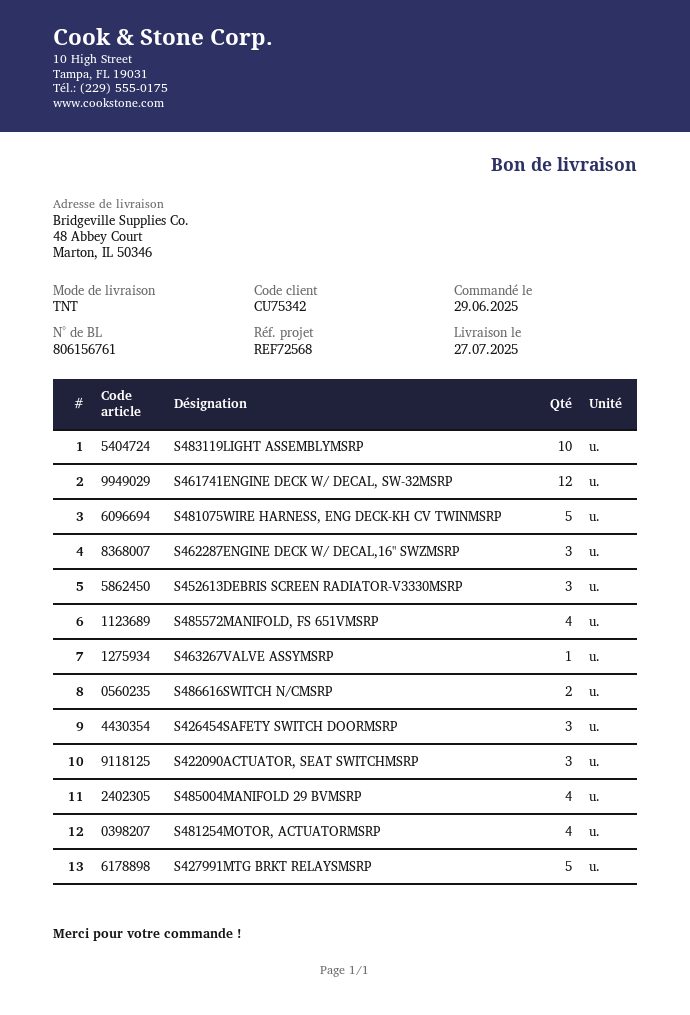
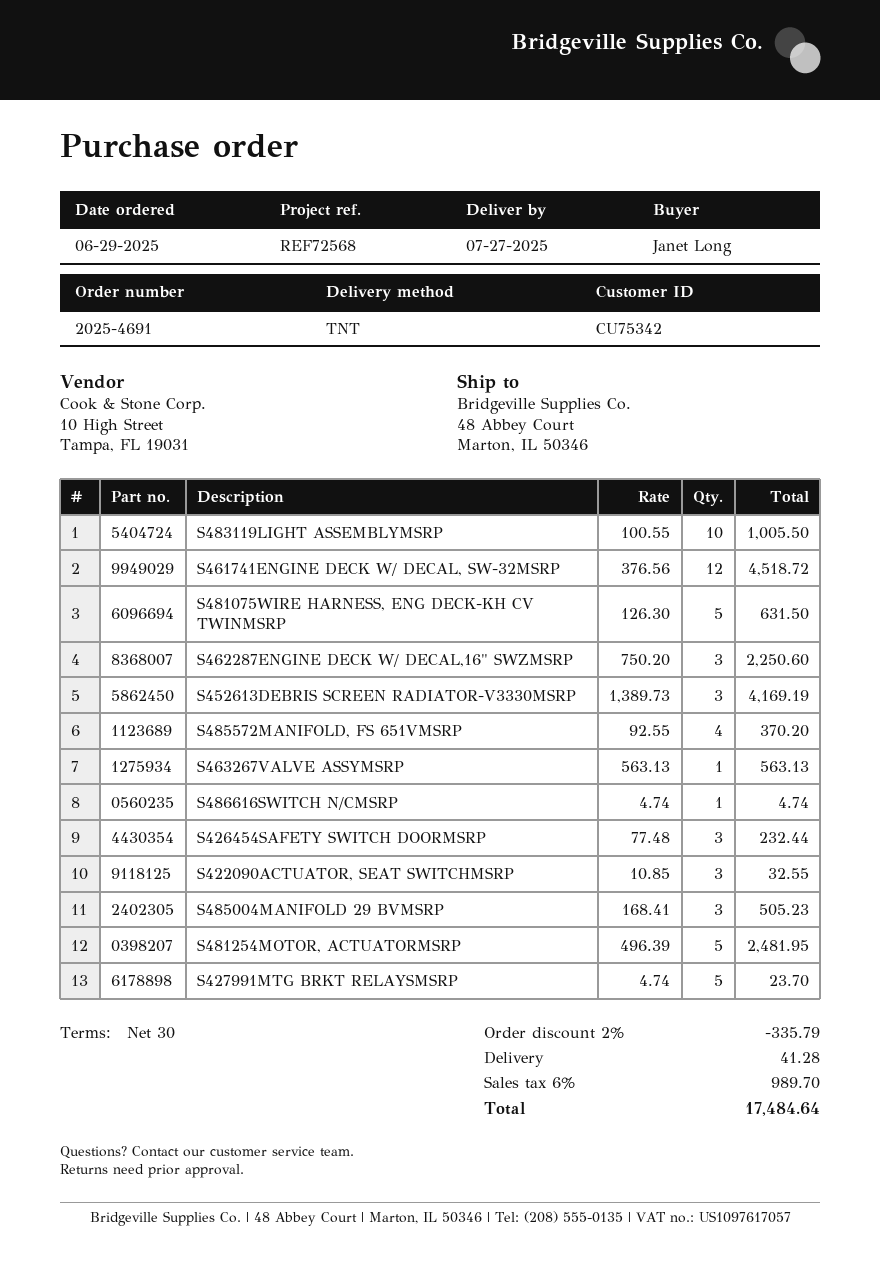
S486616SWITCH N/CMSRP: 2 -> 1
S485004MANIFOLD 29 BVMSRP: 4 -> 3
S481254MOTOR, ACTUATORMSRP: 4 -> 5

